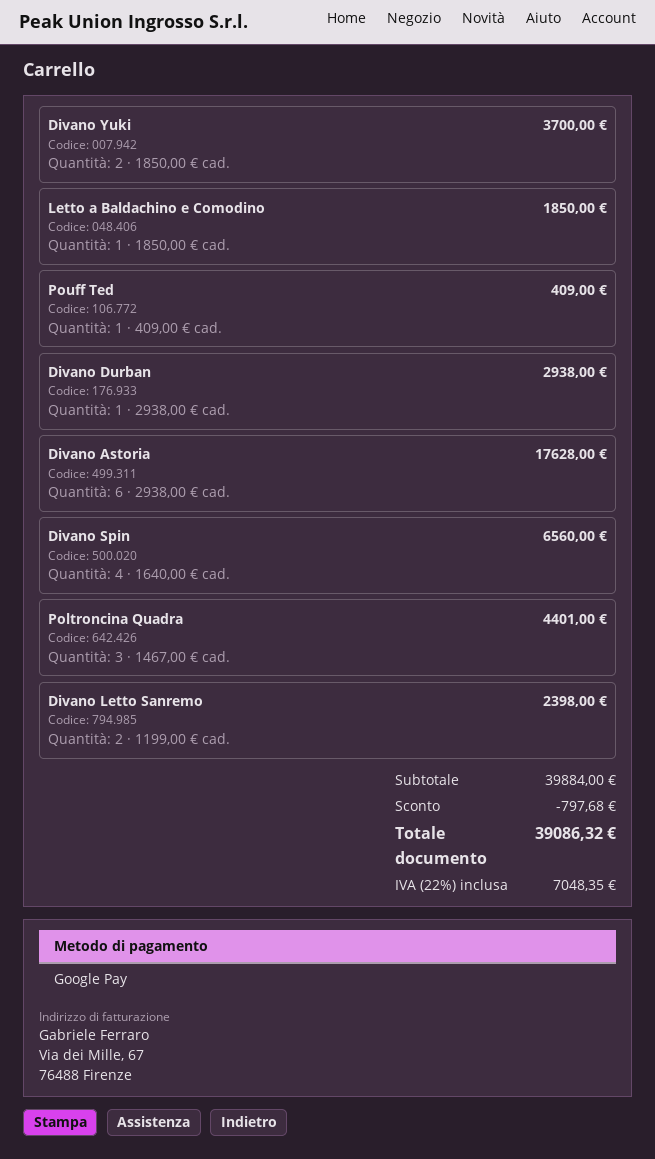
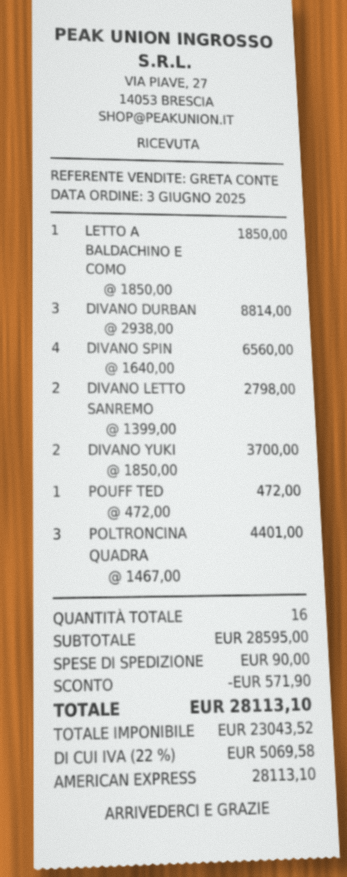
payment method: Google Pay -> American Express
Pouff Ted: 1 x 409.00 = 409.00 -> 1 x 472.00 = 472.00
Divano Durban: 1 x 2938.00 = 2938.00 -> 3 x 2938.00 = 8814.00
Divano Astoria: 6 x 2938.00 = 17628.00 -> none
Divano Letto Sanremo: 2 x 1199.00 = 2398.00 -> 2 x 1399.00 = 2798.00
subtotal: 39884.00 -> 28595.00
discount: 797.68 -> 571.90
shipping: none -> 90.00
tax: 22% = 7048.35 -> 22% = 5069.58
total: 39086.32 -> 28113.10

